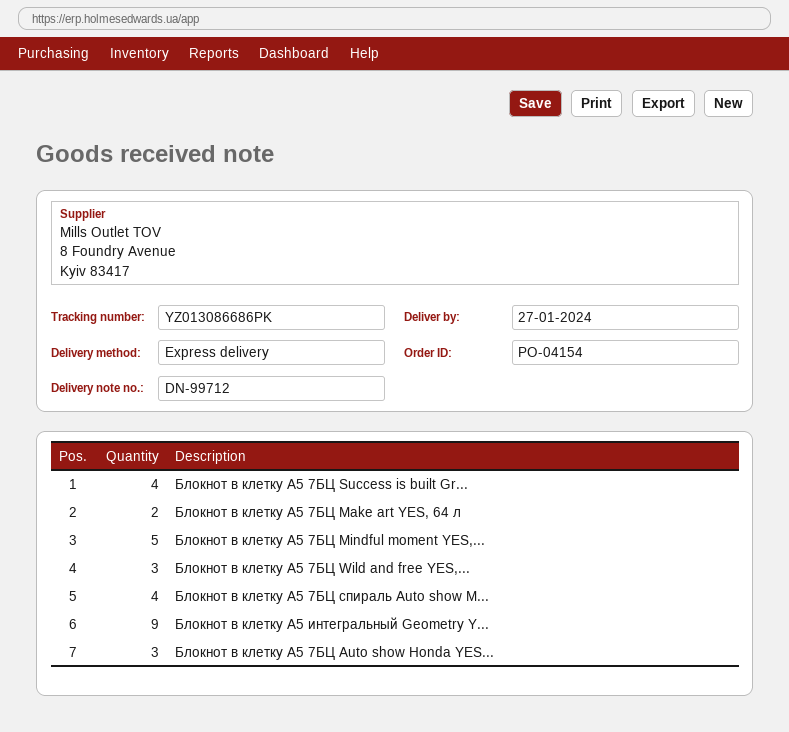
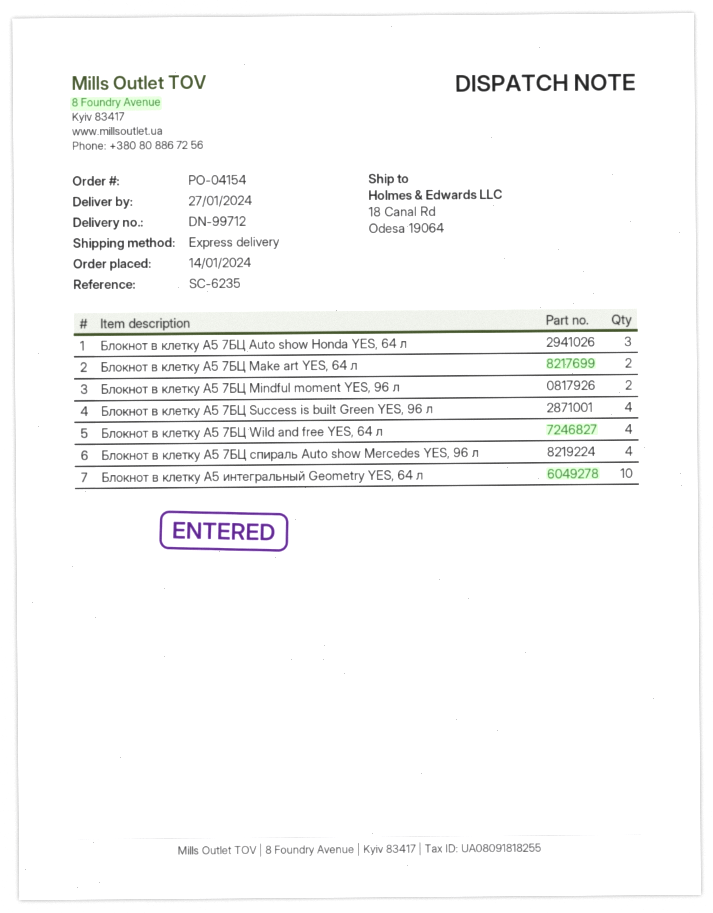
Блокнот в клетку А5 7БЦ Mindful moment YES,...: 5 -> 2
Блокнот в клетку А5 7БЦ Wild and free YES,...: 3 -> 4
Блокнот в клетку А5 интегральный Geometry Y...: 9 -> 10

